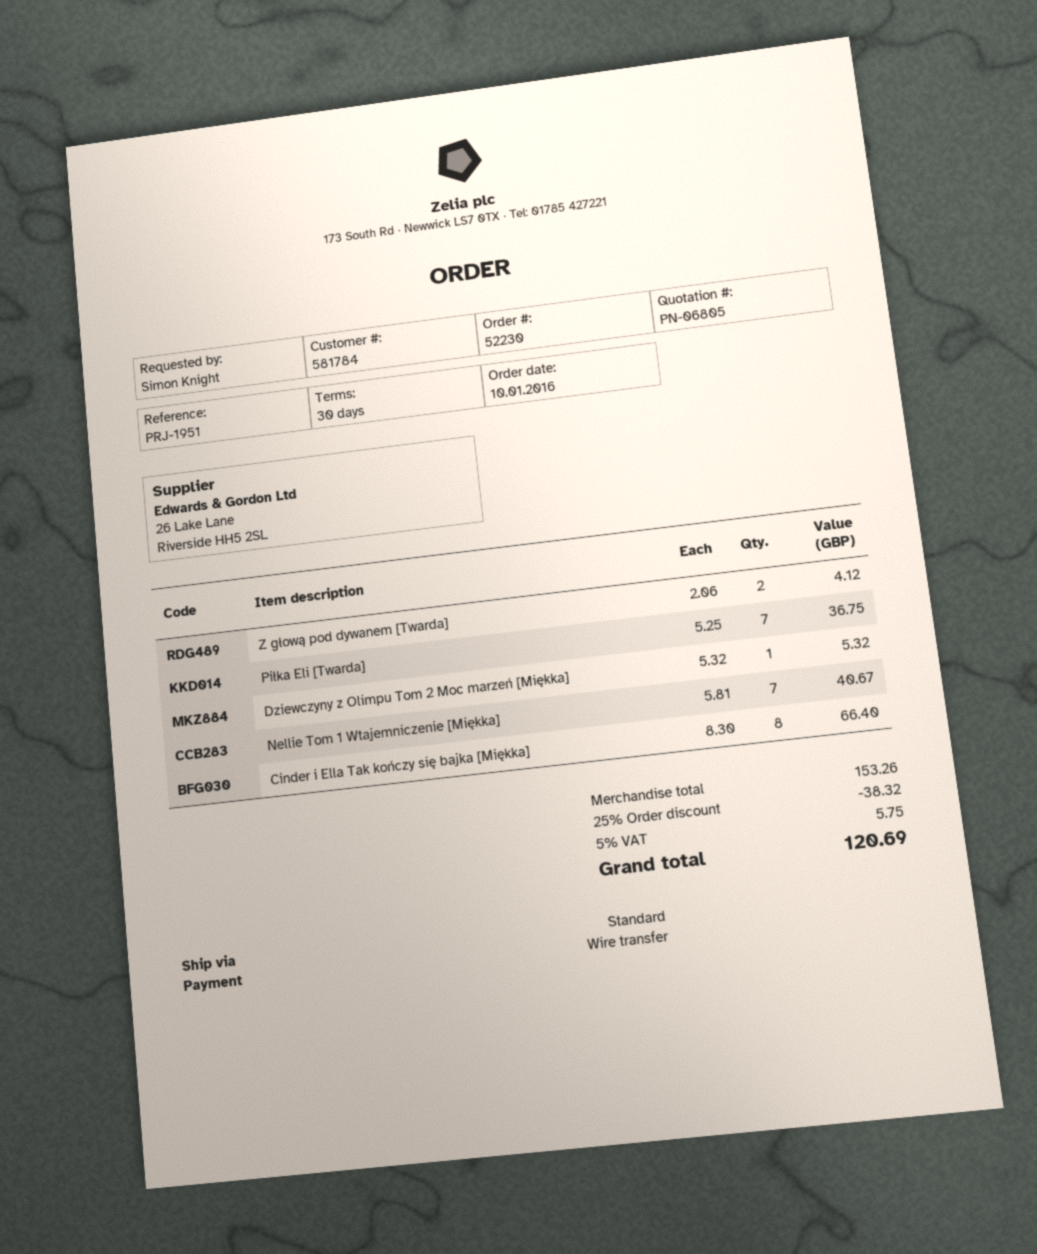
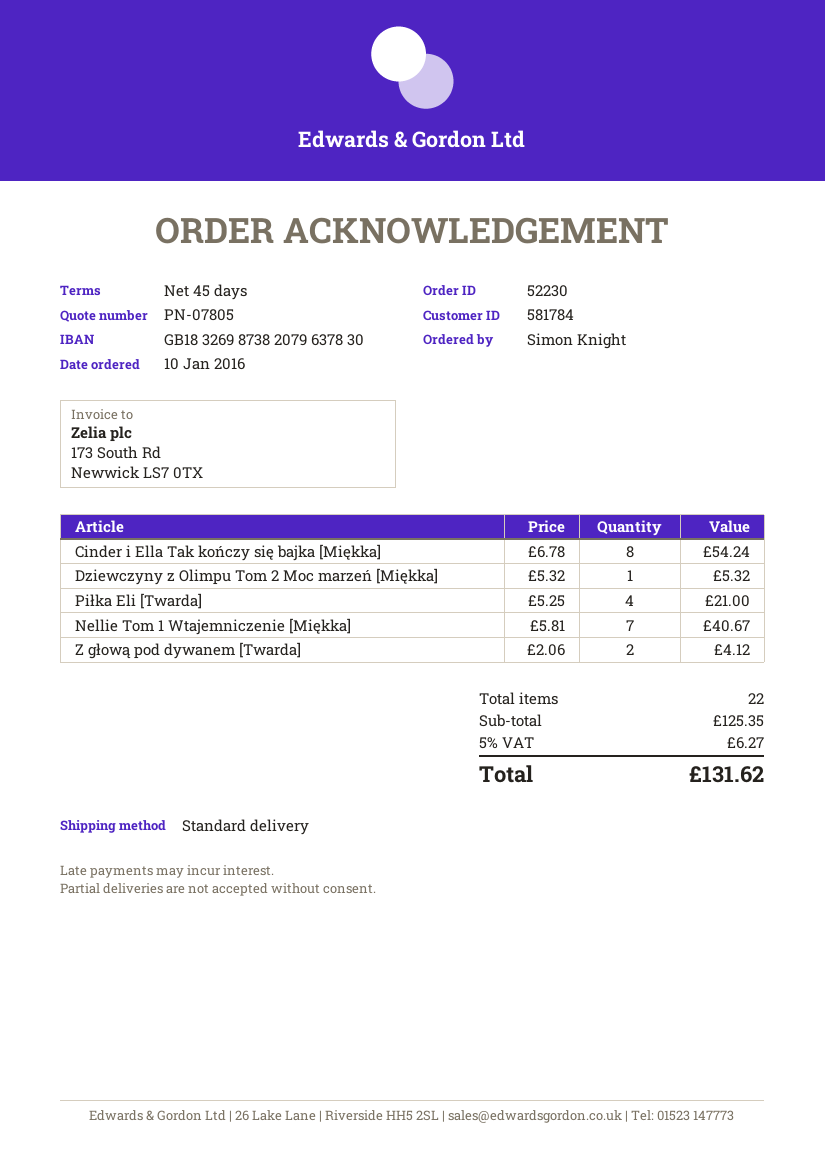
quote number: PN-06805 -> PN-07805
payment terms: 30 days -> 45 days
Piłka Eli [Twarda]: 7 x 5.25 = 36.75 -> 4 x 5.25 = 21.00
Cinder i Ella Tak kończy się bajka [Miękka]: 8 x 8.30 = 66.40 -> 8 x 6.78 = 54.24
subtotal: 153.26 -> 125.35
discount: 25% = 38.32 -> none
tax: 5% = 5.75 -> 5% = 6.27
total: 120.69 -> 131.62

